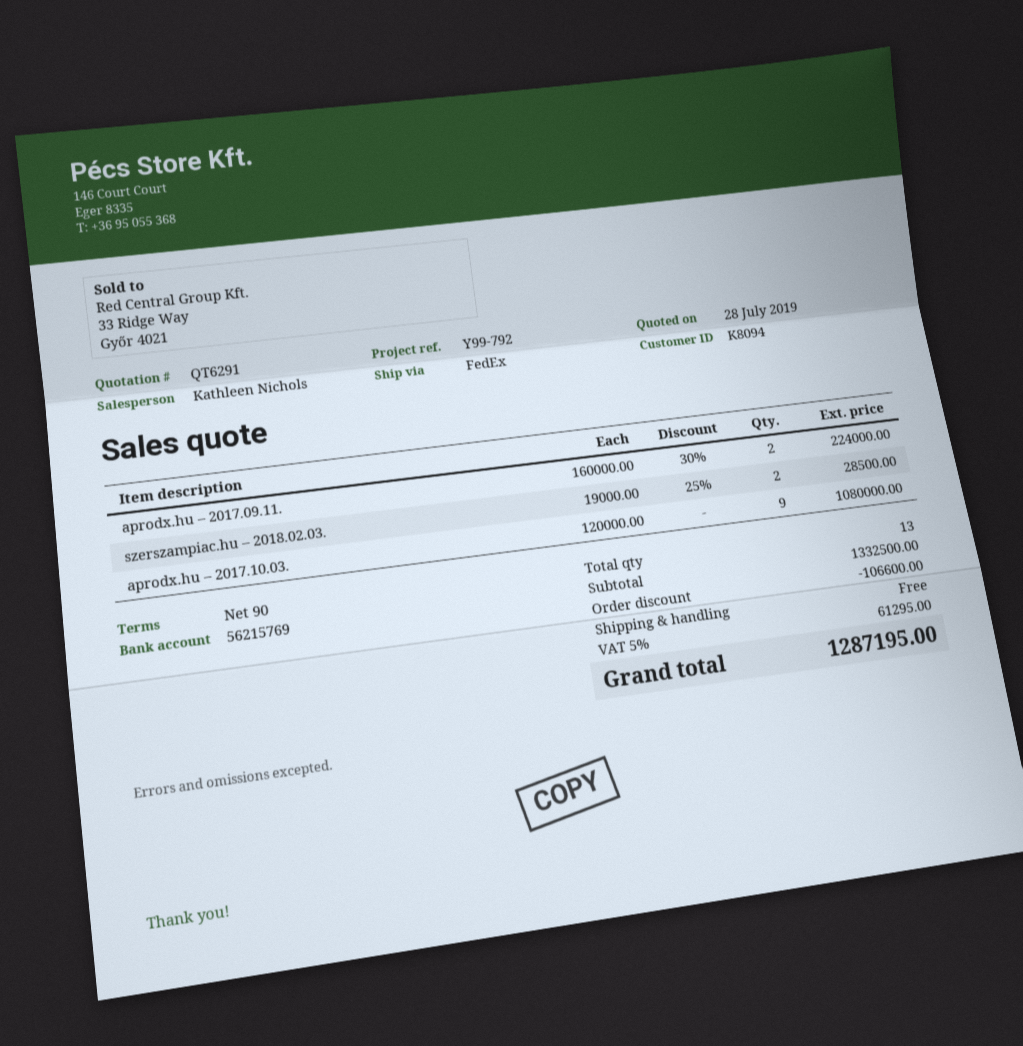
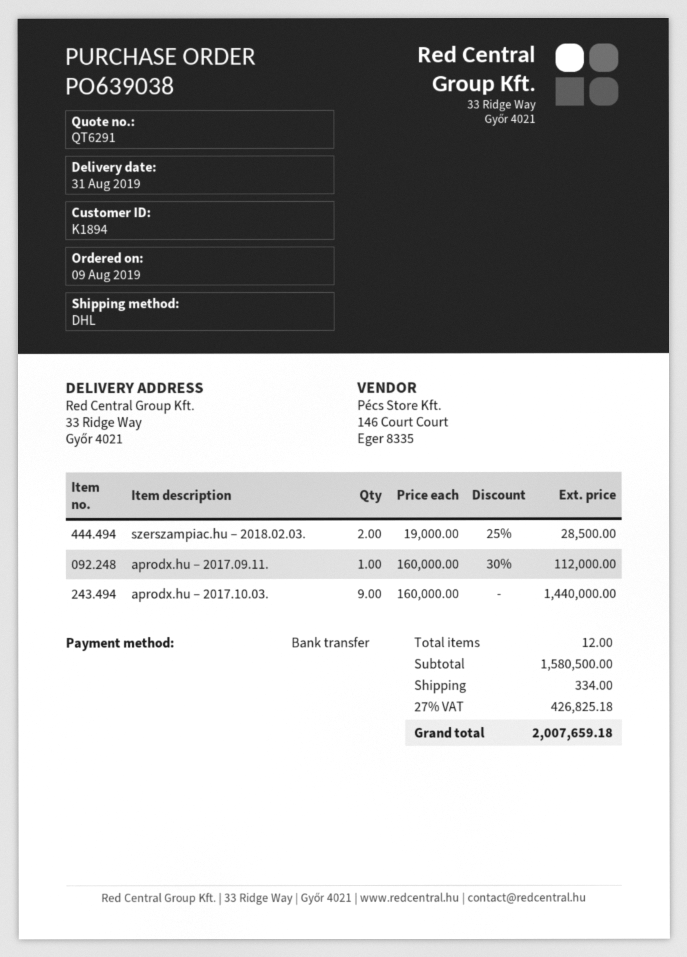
customer number: K8094 -> K1894
shipping method: FedEx -> DHL
aprodx.hu – 2017.09.11.: 2 x 160000.00 - 30% = 224000.00 -> 1 x 160000.00 - 30% = 112000.00
aprodx.hu – 2017.10.03.: 9 x 120000.00 = 1080000.00 -> 9 x 160000.00 = 1440000.00
total quantity: 13 -> 12
subtotal: 1332500.00 -> 1580500.00
discount: 106600.00 -> none
shipping: 0.00 -> 334.00
tax: 5% = 61295.00 -> 27% = 426825.18
total: 1287195.00 -> 2007659.18

